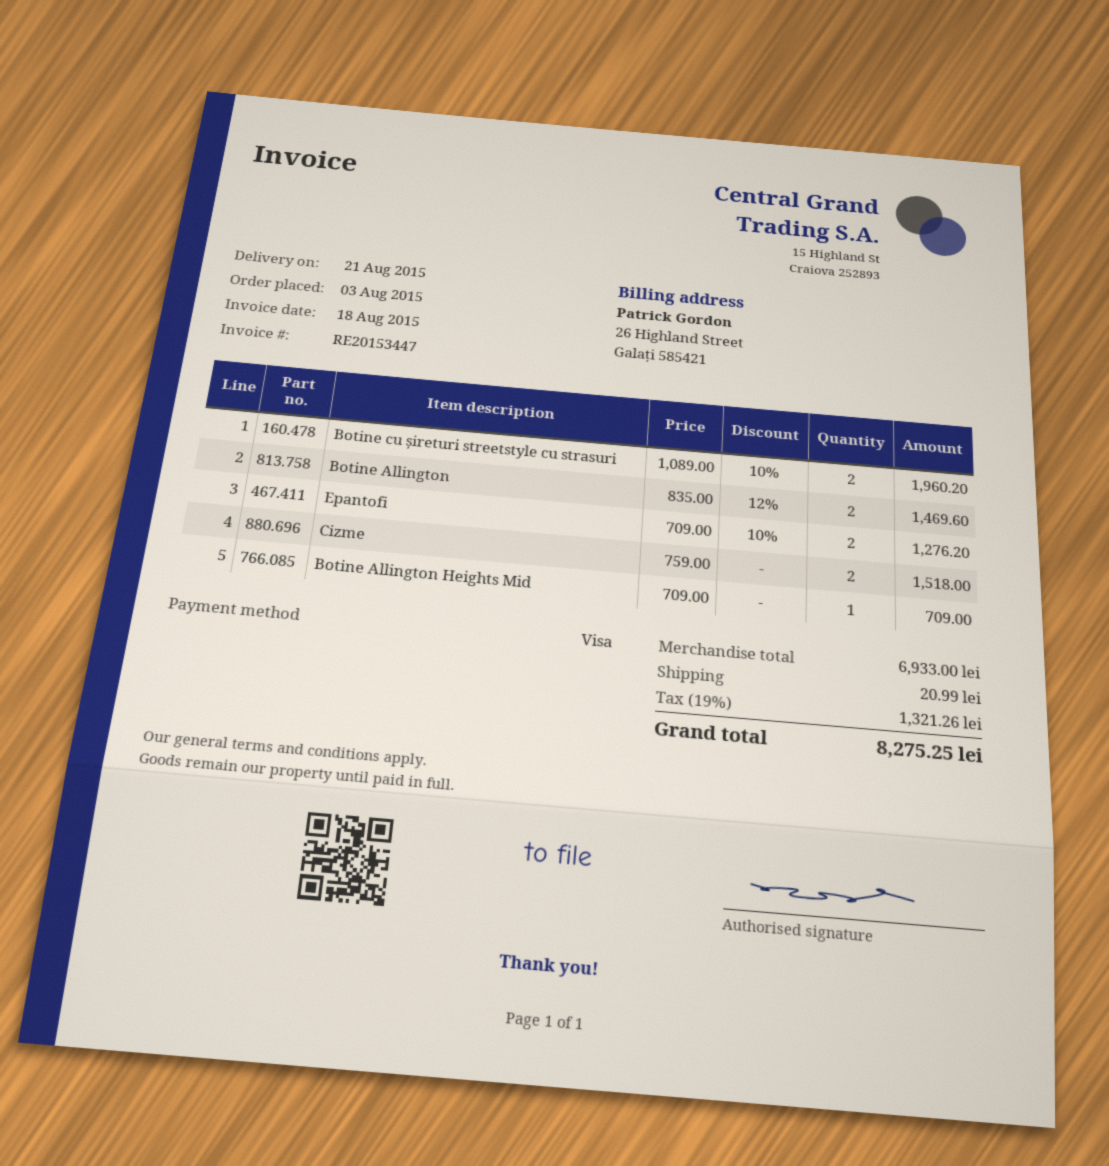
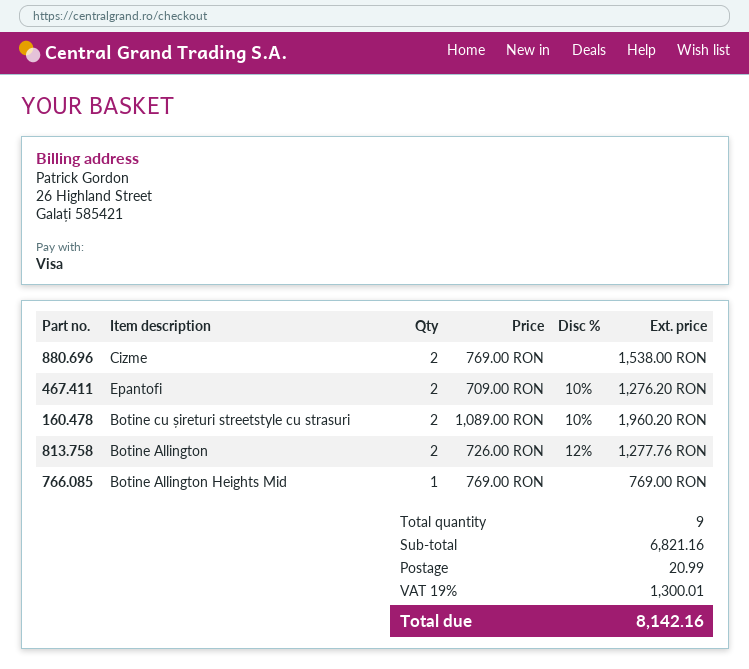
Botine Allington: 2 x 835.00 - 12% = 1469.60 -> 2 x 726.00 - 12% = 1277.76
Cizme: 2 x 759.00 = 1518.00 -> 2 x 769.00 = 1538.00
Botine Allington Heights Mid: 1 x 709.00 = 709.00 -> 1 x 769.00 = 769.00
subtotal: 6933.00 -> 6821.16
tax: 19% = 1321.26 -> 19% = 1300.01
total: 8275.25 -> 8142.16

